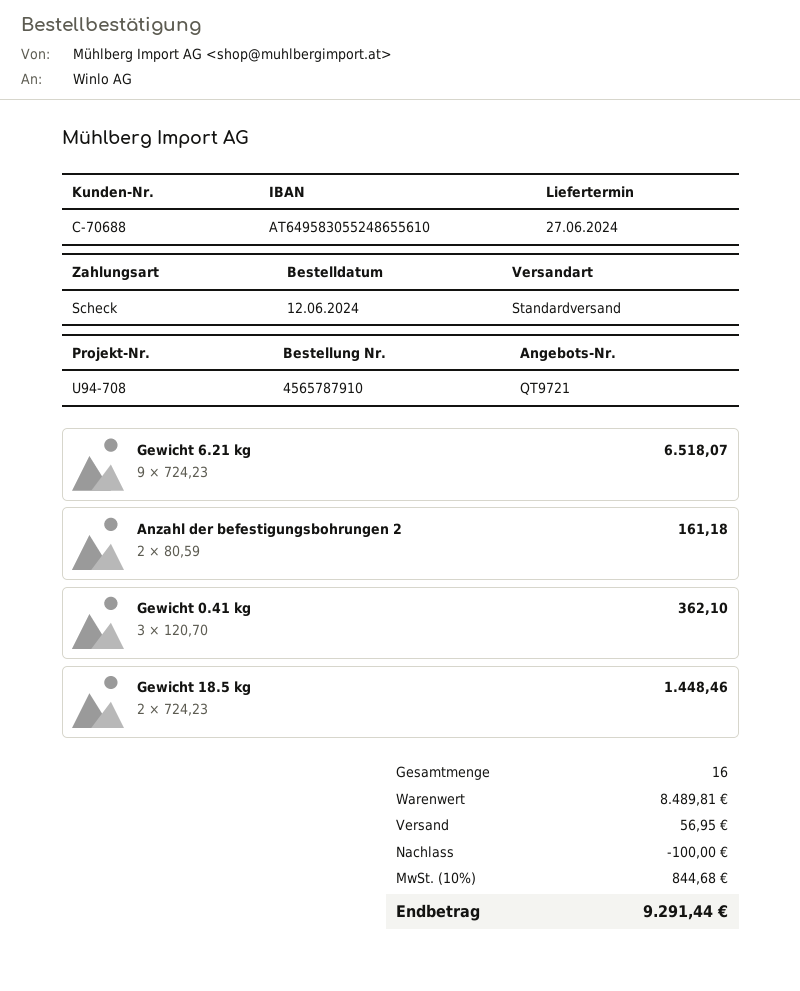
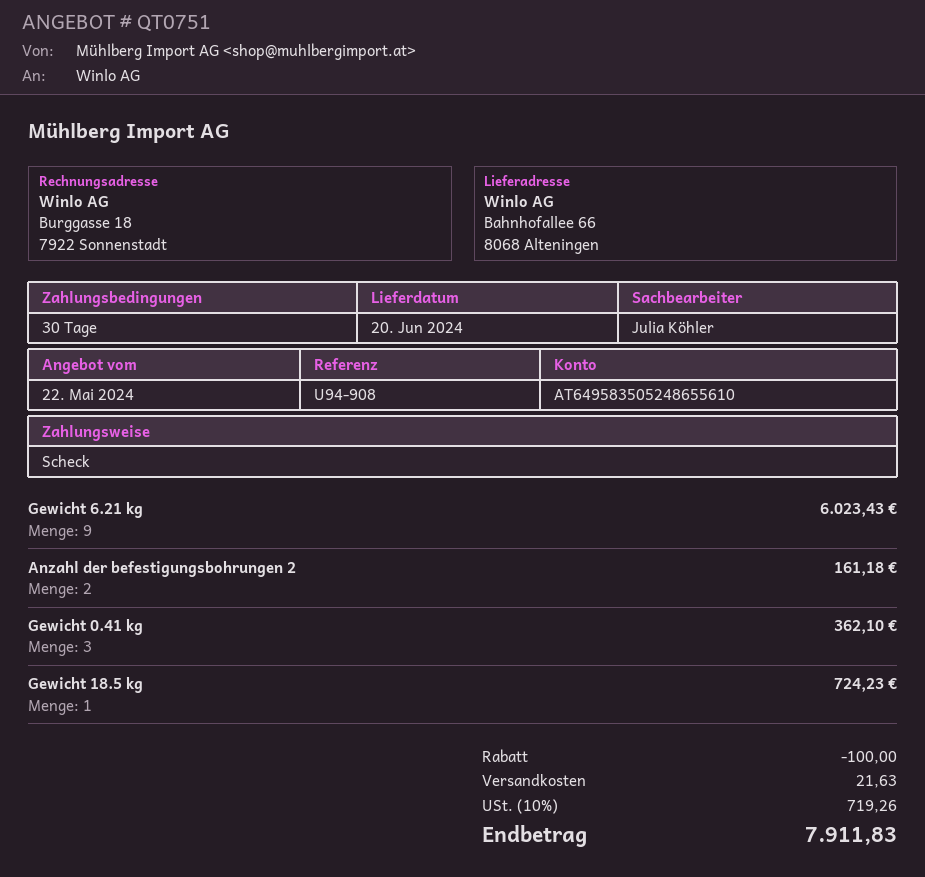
quote number: QT9721 -> QT0751
delivery date: 2024-06-27 -> 2024-06-20
reference: U94-708 -> U94-908
bank account: AT649583055248655610 -> AT649583505248655610
Gewicht 6.21 kg: 9 for 6518.07 -> 9 for 6023.43
Gewicht 18.5 kg: 2 for 1448.46 -> 1 for 724.23
shipping: 56.95 -> 21.63
tax: 10% = 844.68 -> 10% = 719.26
total: 9291.44 -> 7911.83

